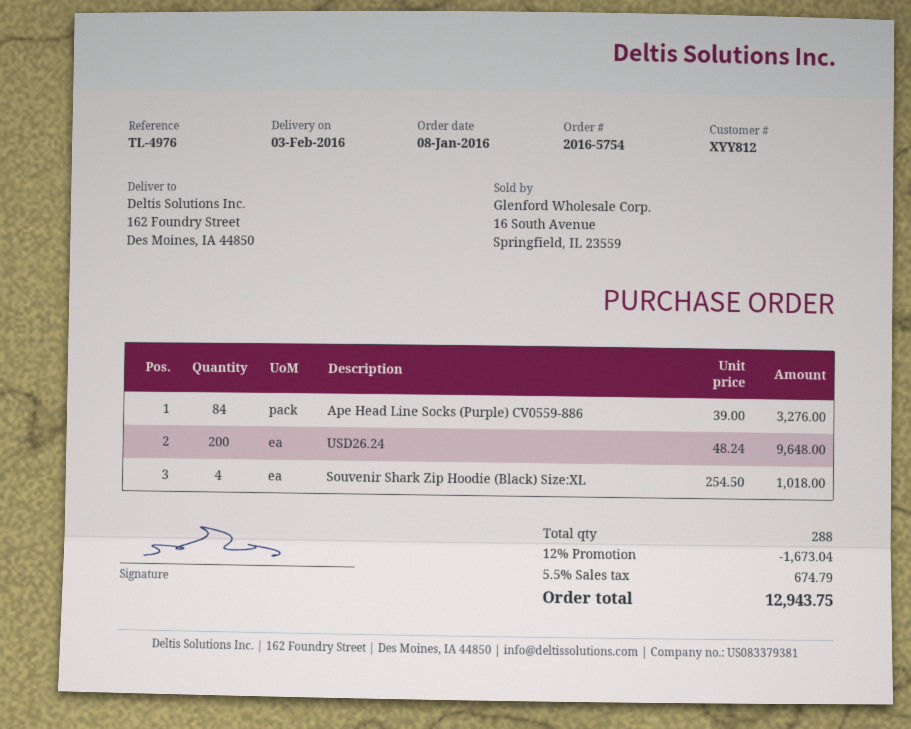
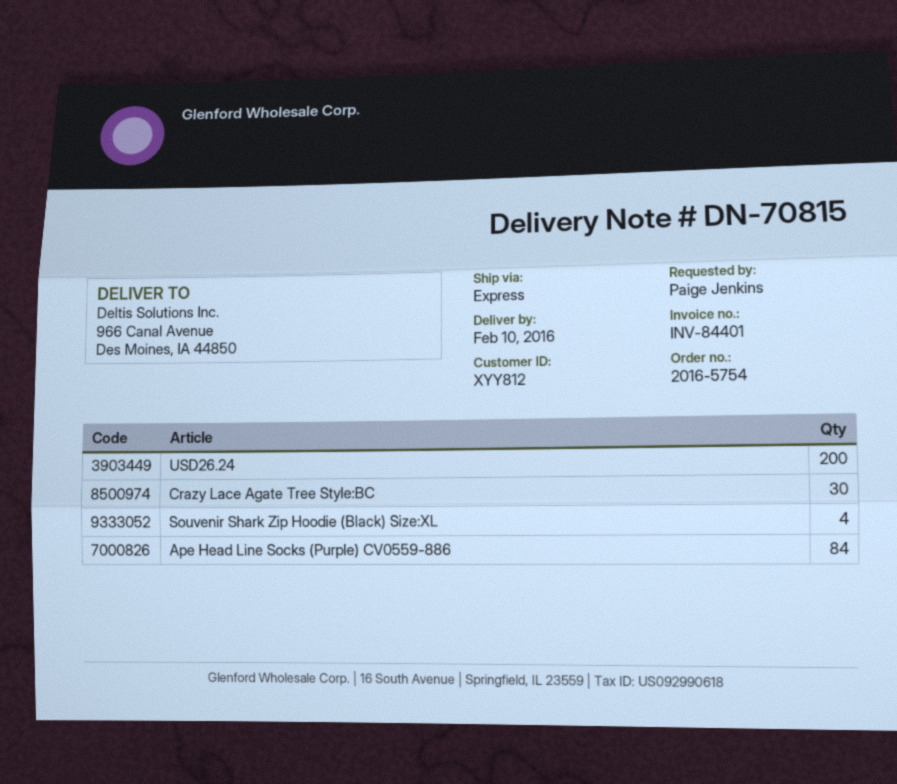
delivery date: 2016-02-03 -> 2016-02-10
ship to: 162 Foundry Street, Des Moines, IA 44850 -> 966 Canal Avenue, Des Moines, IA 44850
Crazy Lace Agate Tree Style:BC: none -> 30

